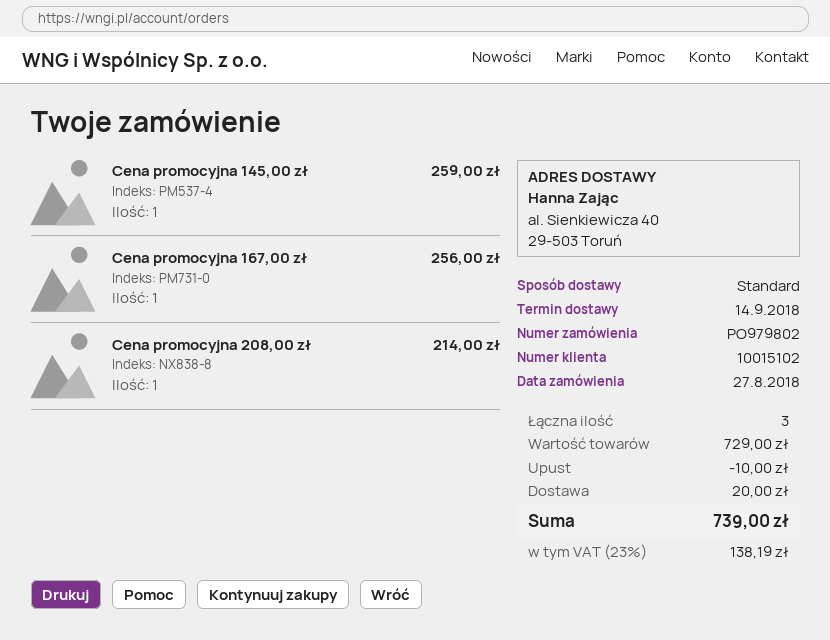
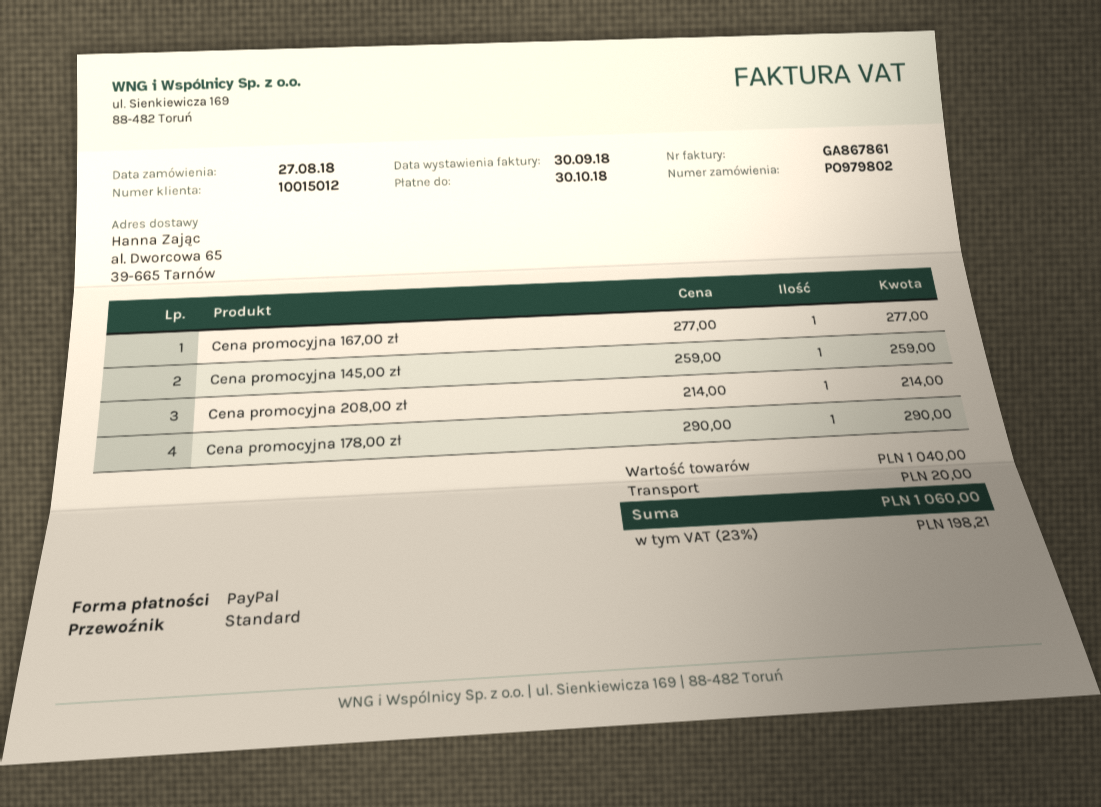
customer number: 10015102 -> 10015012
ship to: al. Sienkiewicza 40, 29-503 Toruń -> al. Dworcowa 65, 39-665 Tarnów
Cena promocyjna 167,00 zł: 1 for 256.00 -> 1 for 277.00
Cena promocyjna 178,00 zł: none -> 1 for 290.00
subtotal: 729.00 -> 1040.00
discount: 10.00 -> none
tax: 23% = 138.19 -> 23% = 198.21
total: 739.00 -> 1060.00

